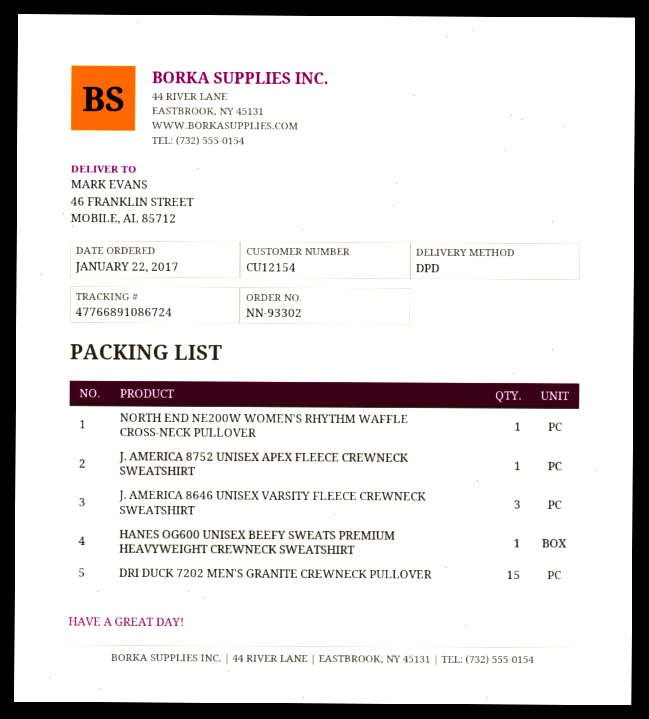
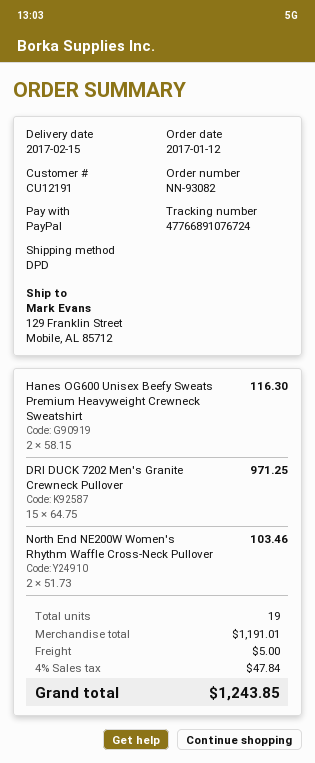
order number: NN-93302 -> NN-93082
order date: 2017-01-22 -> 2017-01-12
customer number: CU12154 -> CU12191
tracking number: 47766891086724 -> 47766891076724
ship to: 46 FRANKLIN STREET, MOBILE, AL 85712 -> 129 Franklin Street, Mobile, AL 85712
NORTH END NE200W WOMEN'S RHYTHM WAFFLE CROSS-NECK PULLOVER: 1 -> 2
J. AMERICA 8752 UNISEX APEX FLEECE CREWNECK SWEATSHIRT: 1 -> none
J. AMERICA 8646 UNISEX VARSITY FLEECE CREWNECK SWEATSHIRT: 3 -> none
HANES OG600 UNISEX BEEFY SWEATS PREMIUM HEAVYWEIGHT CREWNECK SWEATSHIRT: 1 -> 2

